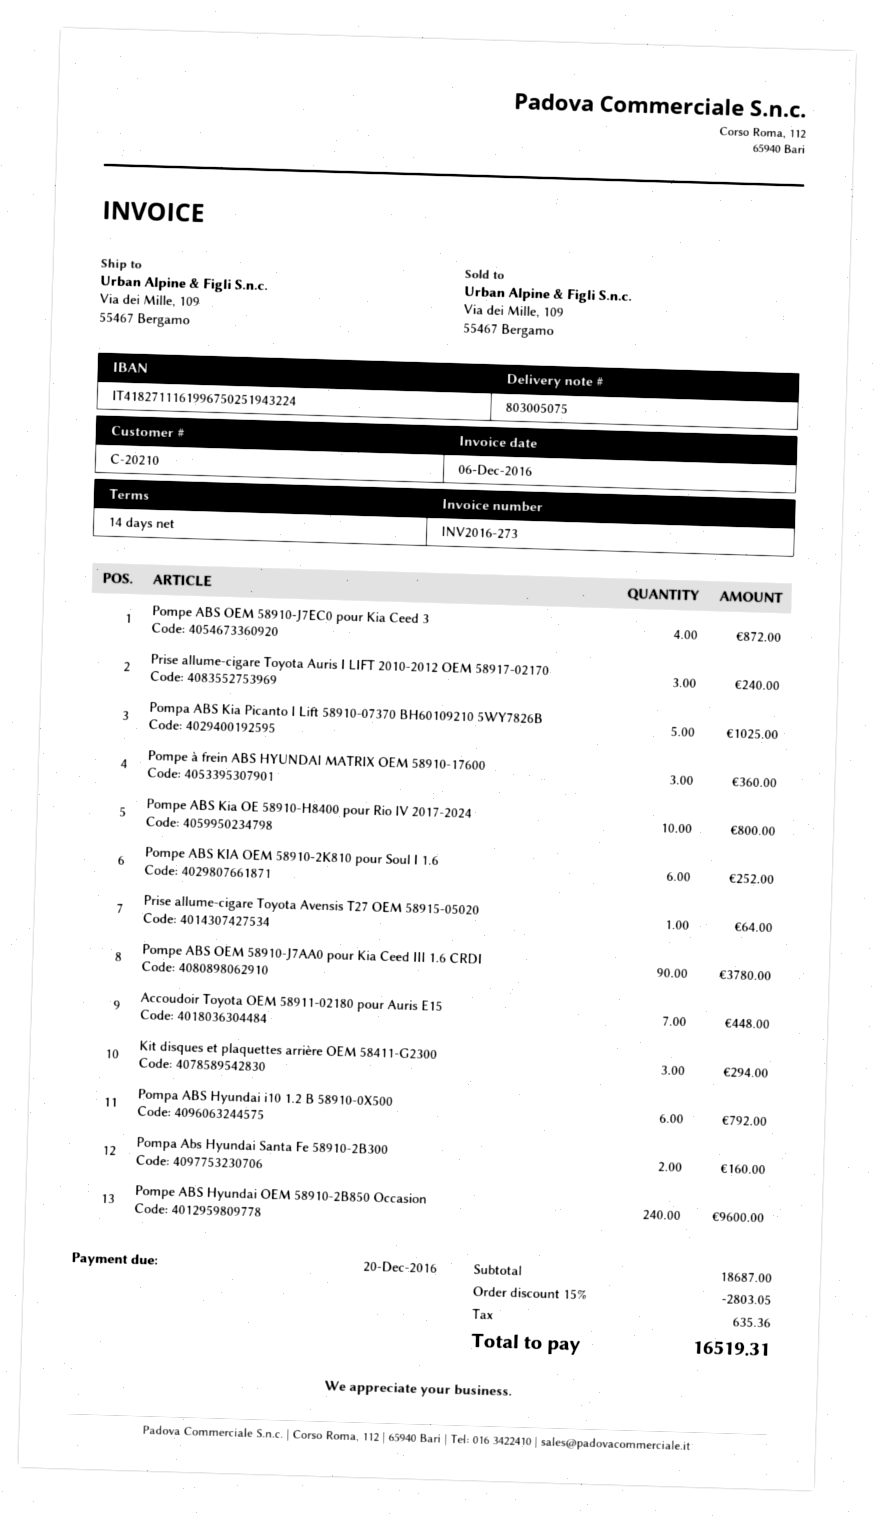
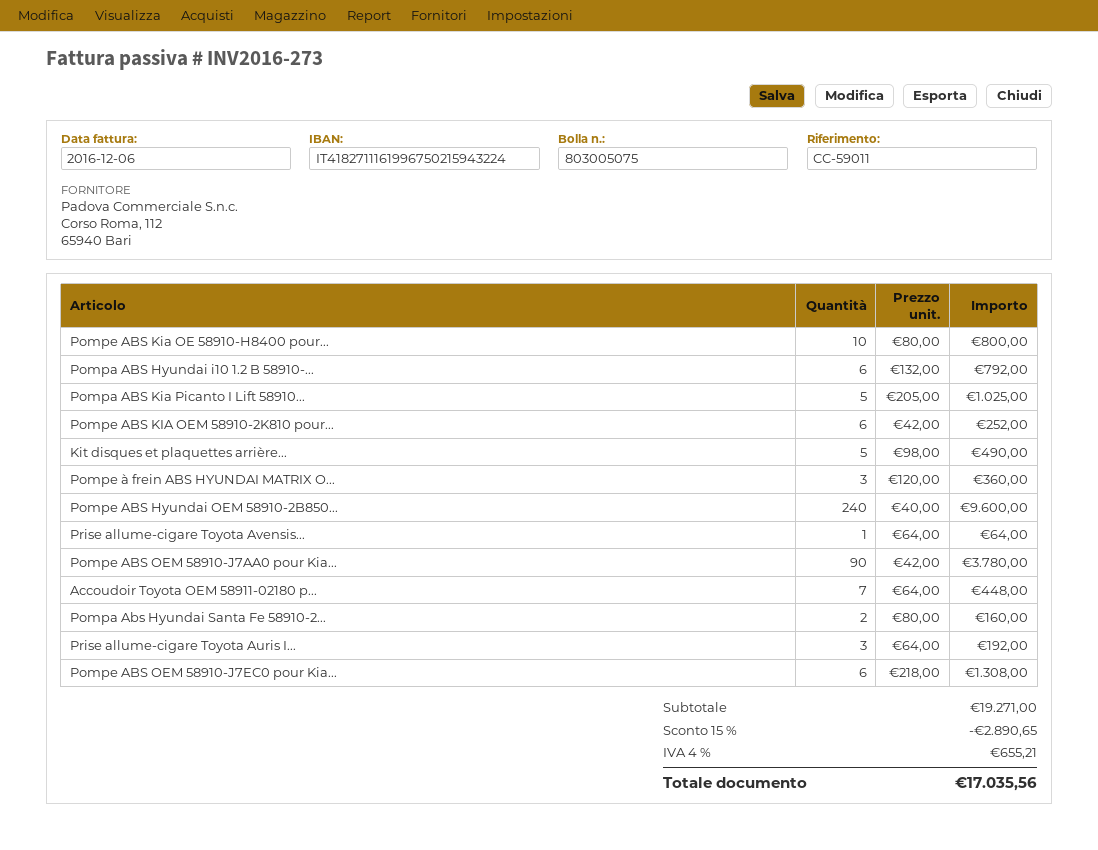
bank account: IT4182711161996750251943224 -> IT4182711161996750215943224
Pompe ABS OEM 58910-J7EC0 pour Kia Ceed 3: 4 for 872.00 -> 6 for 1308.00
Prise allume-cigare Toyota Auris I LIFT 2010-2012 OEM 58917-02170: 3 for 240.00 -> 3 for 192.00
Kit disques et plaquettes arrière OEM 58411-G2300: 3 for 294.00 -> 5 for 490.00
subtotal: 18687.00 -> 19271.00
discount: 15% = 2803.05 -> 15% = 2890.65
tax: 635.36 -> 655.21
total: 16519.31 -> 17035.56

